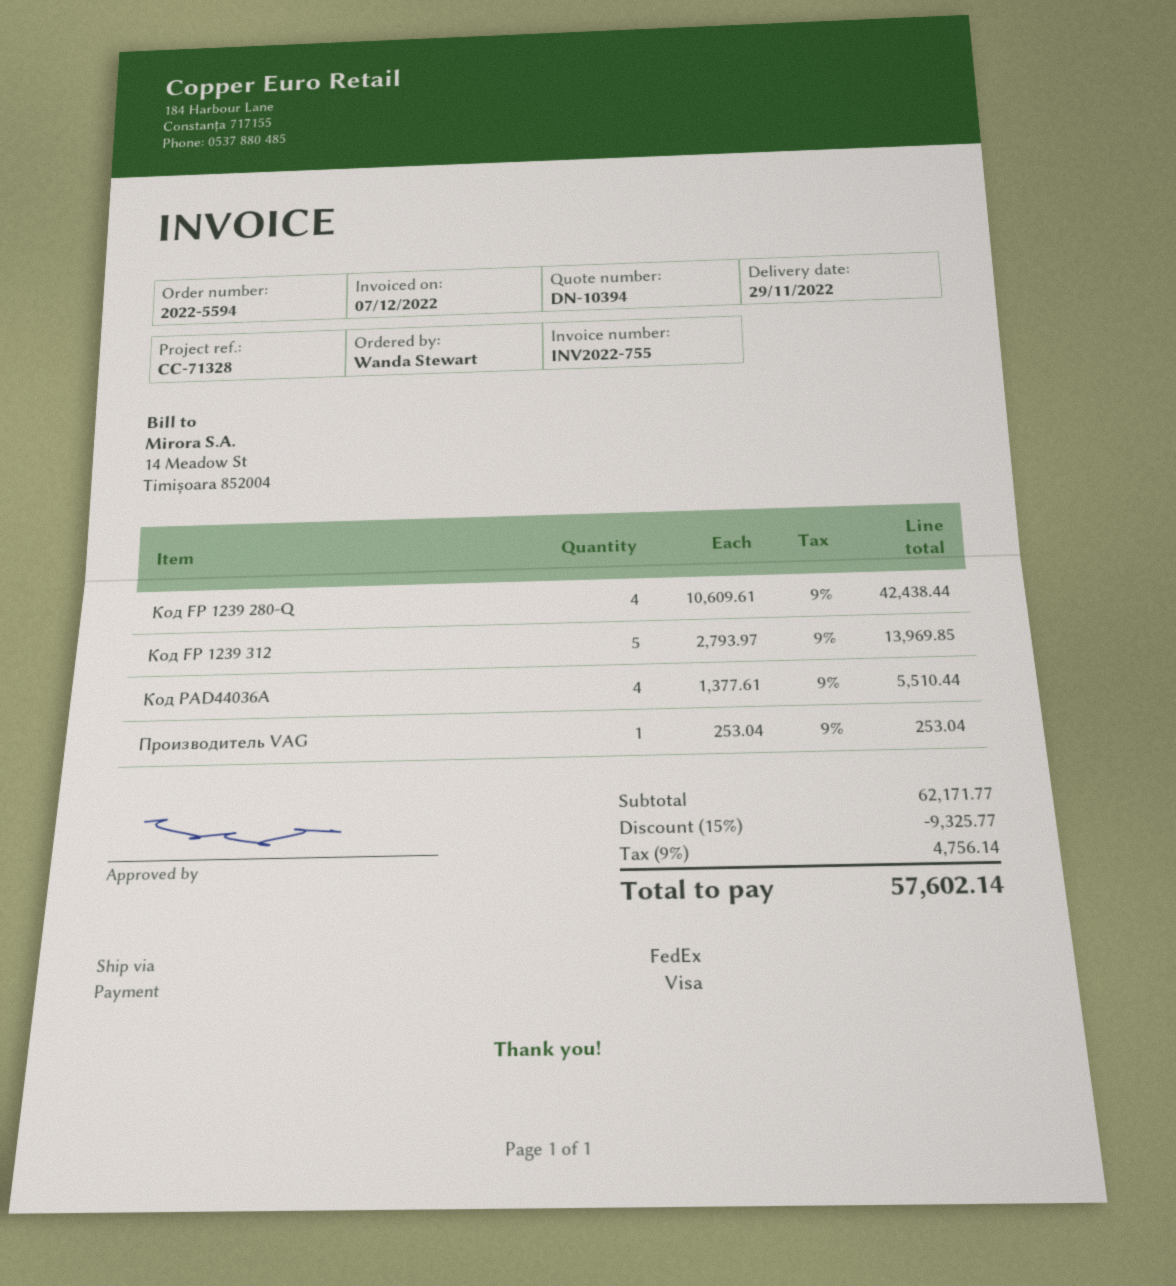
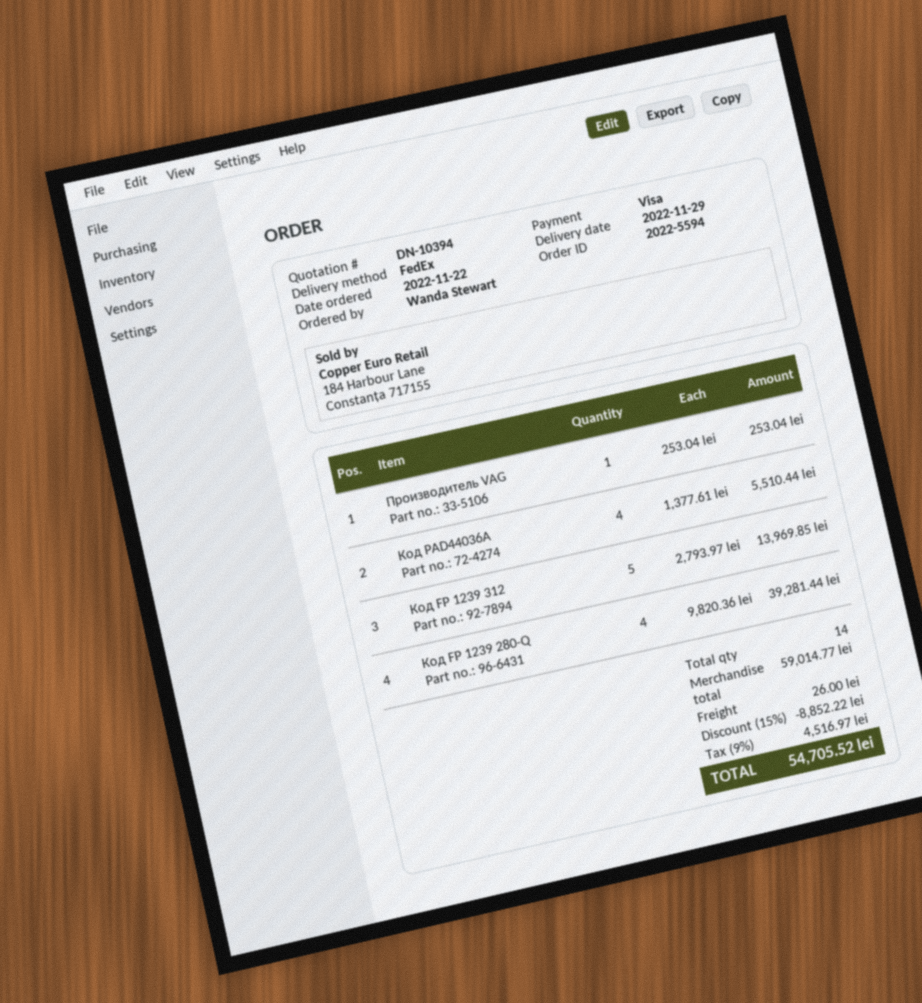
Код FP 1239 280-Q: 4 x 10609.61 = 42438.44 -> 4 x 9820.36 = 39281.44
subtotal: 62171.77 -> 59014.77
discount: 15% = 9325.77 -> 15% = 8852.22
shipping: none -> 26.00
tax: 9% = 4756.14 -> 9% = 4516.97
total: 57602.14 -> 54705.52

